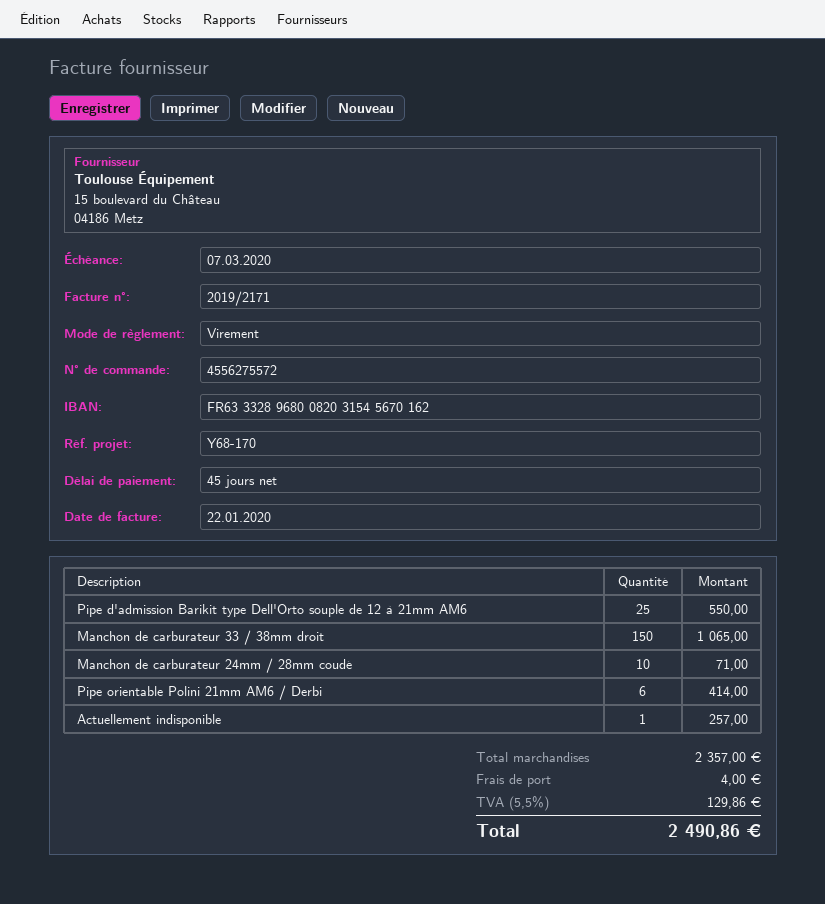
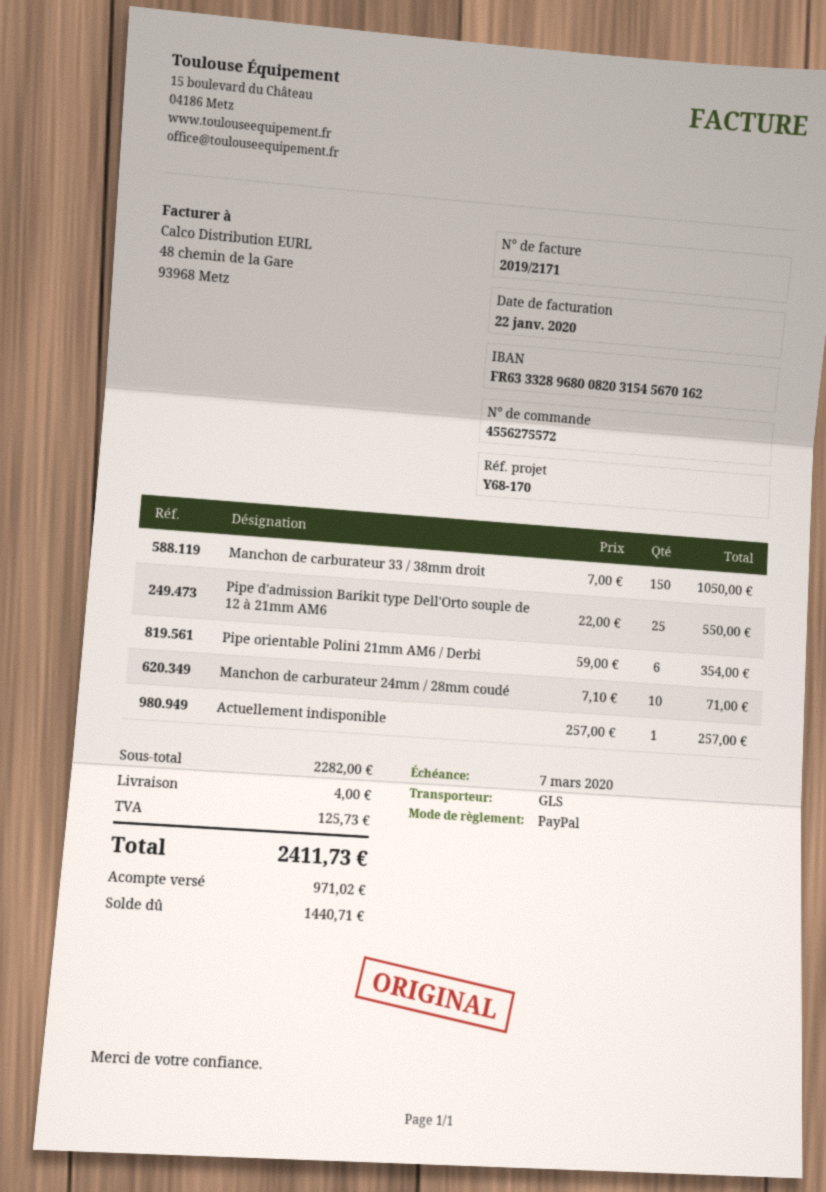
payment method: bank transfer -> PayPal
Manchon de carburateur 33 / 38mm droit: 150 for 1065.00 -> 150 for 1050.00
Pipe orientable Polini 21mm AM6 / Derbi: 6 for 414.00 -> 6 for 354.00
subtotal: 2357.00 -> 2282.00
tax: 129.86 -> 125.73
total: 2490.86 -> 2411.73

